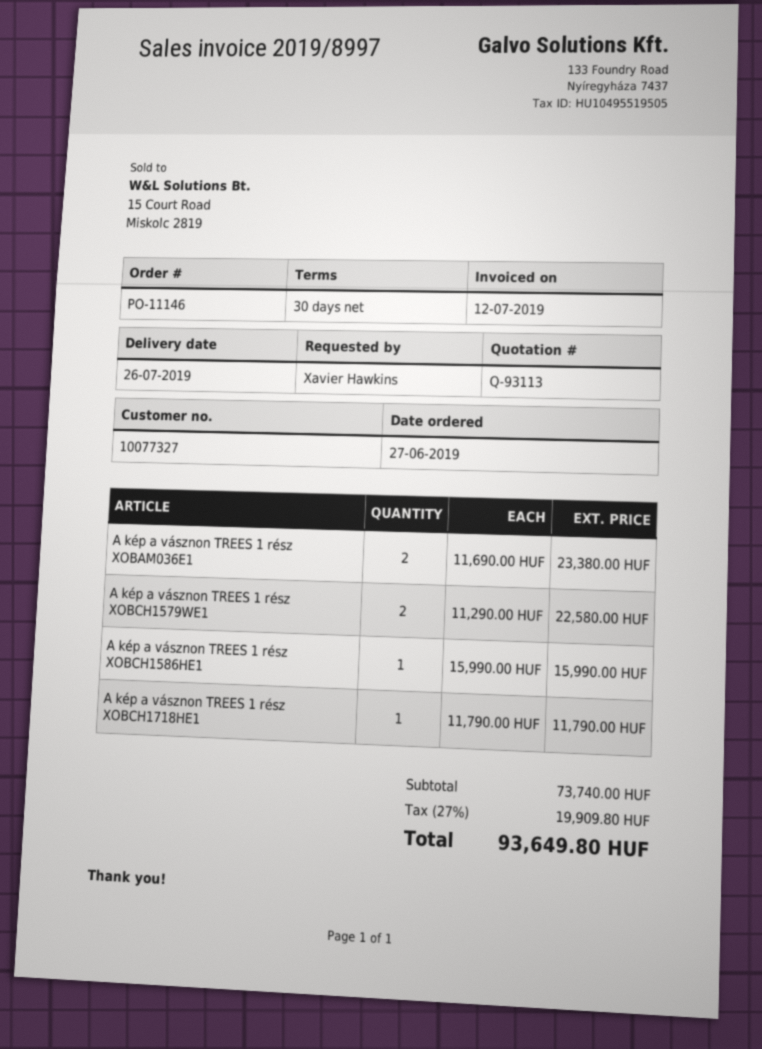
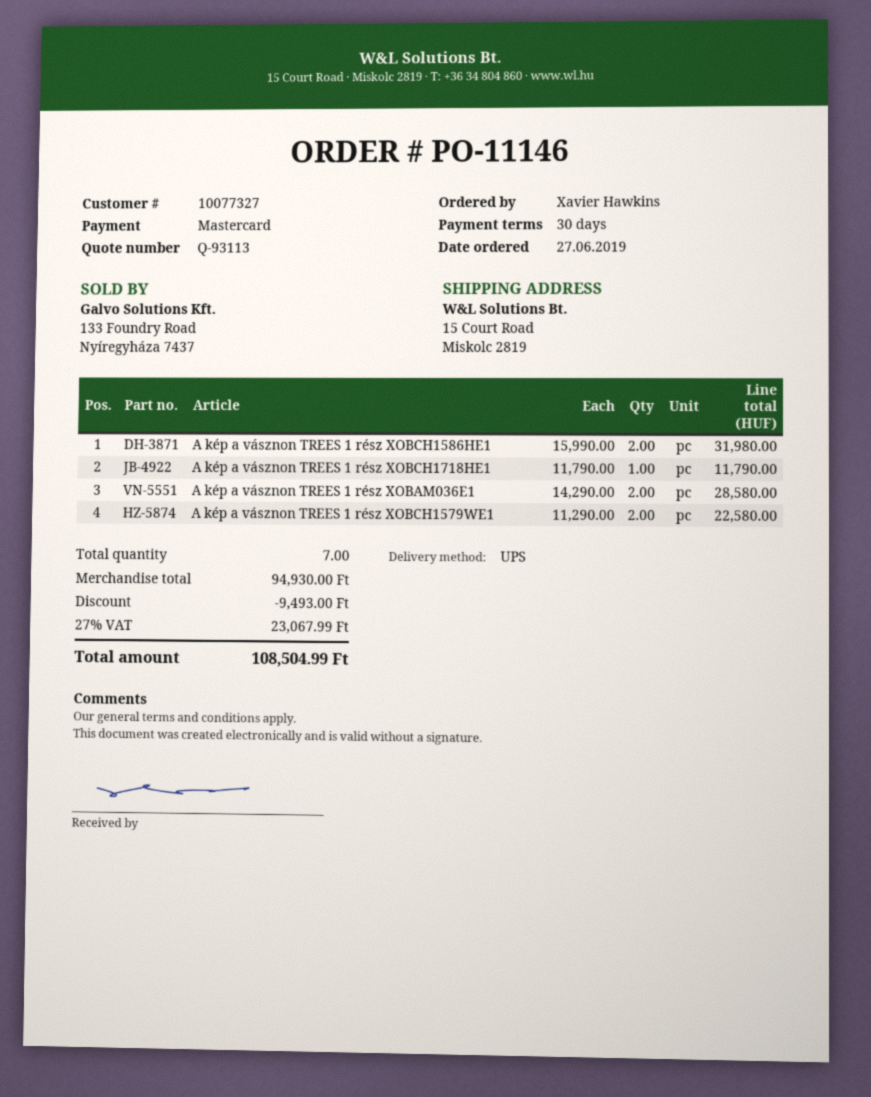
A kép a vásznon TREES 1 rész XOBAM036E1: 2 x 11690.00 = 23380.00 -> 2 x 14290.00 = 28580.00
A kép a vásznon TREES 1 rész XOBCH1586HE1: 1 x 15990.00 = 15990.00 -> 2 x 15990.00 = 31980.00
subtotal: 73740.00 -> 94930.00
discount: none -> 9493.00
tax: 27% = 19909.80 -> 27% = 23067.99
total: 93649.80 -> 108504.99

